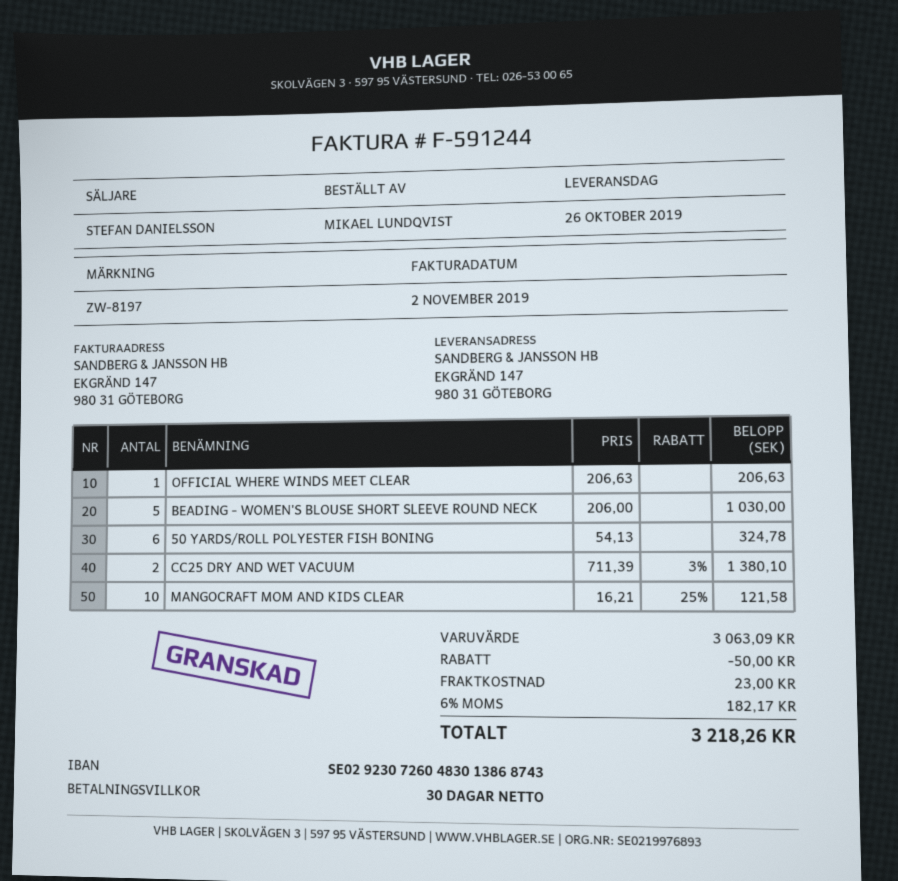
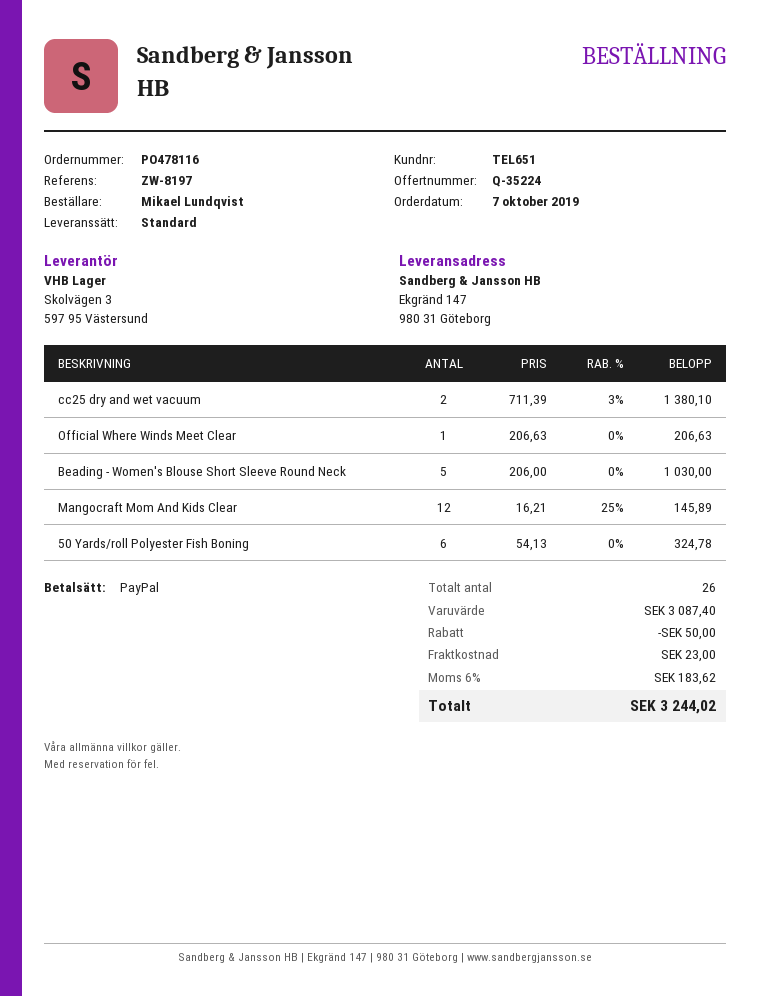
MANGOCRAFT MOM AND KIDS CLEAR: 10 x 16.21 - 25% = 121.58 -> 12 x 16.21 - 25% = 145.89
subtotal: 3063.09 -> 3087.40
tax: 6% = 182.17 -> 6% = 183.62
total: 3218.26 -> 3244.02

